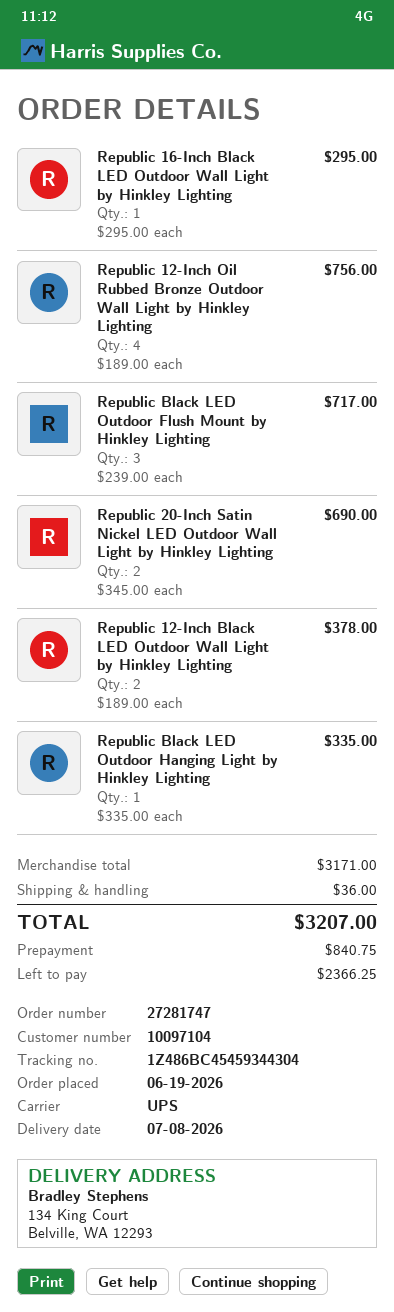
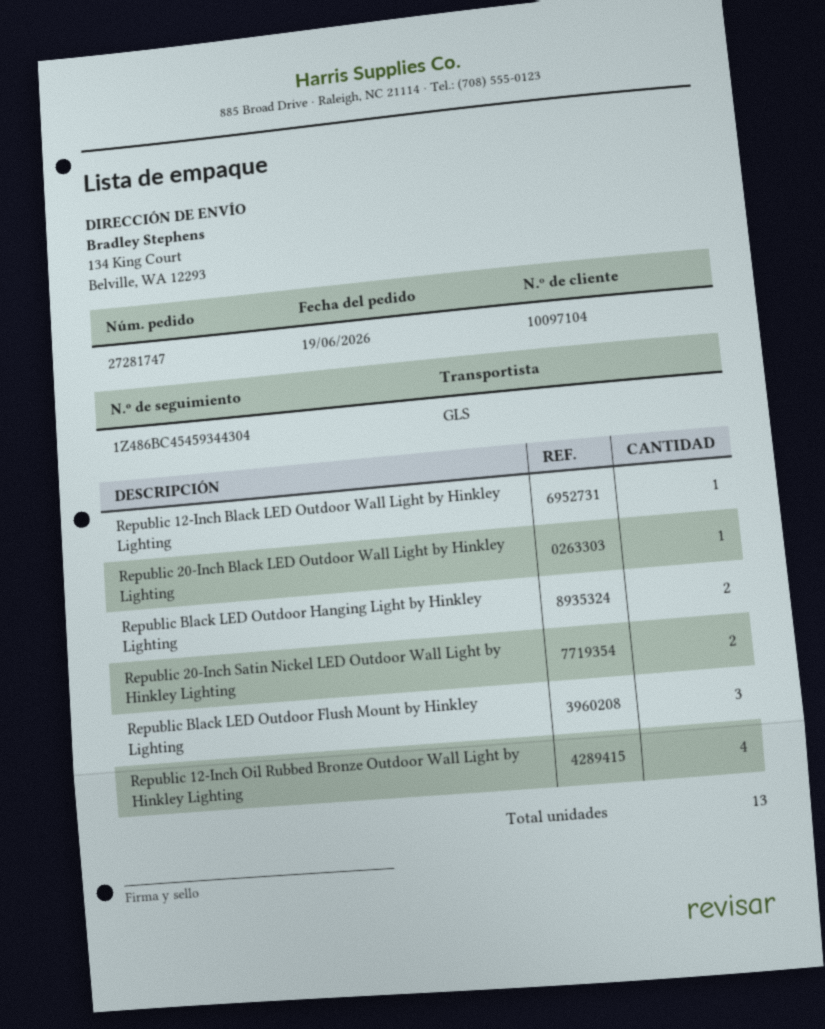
shipping method: UPS -> GLS
Republic 16-Inch Black LED Outdoor Wall Light by Hinkley Lighting: 1 -> none
Republic 12-Inch Black LED Outdoor Wall Light by Hinkley Lighting: 2 -> 1
Republic Black LED Outdoor Hanging Light by Hinkley Lighting: 1 -> 2
Republic 20-Inch Black LED Outdoor Wall Light by Hinkley Lighting: none -> 1

